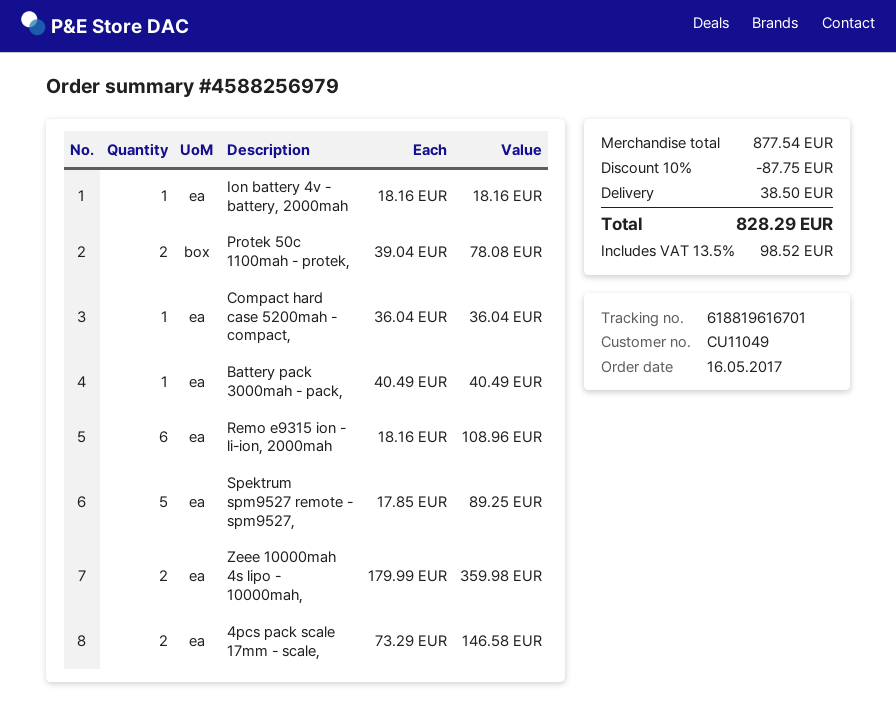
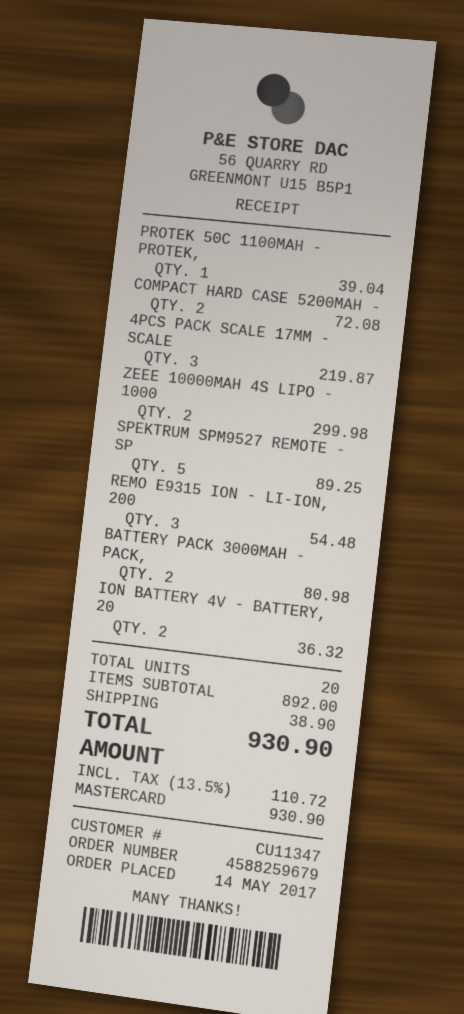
order number: 4588256979 -> 4588259679
order date: 2017-05-16 -> 2017-05-14
customer number: CU11049 -> CU11347
Ion battery 4v - battery, 2000mah: 1 for 18.16 -> 2 for 36.32
Protek 50c 1100mah - protek,: 2 for 78.08 -> 1 for 39.04
Compact hard case 5200mah - compact,: 1 for 36.04 -> 2 for 72.08
Battery pack 3000mah - pack,: 1 for 40.49 -> 2 for 80.98
Remo e9315 ion - li-ion, 2000mah: 6 for 108.96 -> 3 for 54.48
Zeee 10000mah 4s lipo - 10000mah,: 2 for 359.98 -> 2 for 299.98
4pcs pack scale 17mm - scale,: 2 for 146.58 -> 3 for 219.87
subtotal: 877.54 -> 892.00
discount: 10% = 87.75 -> none
shipping: 38.50 -> 38.90
tax: 13.5% = 98.52 -> 13.5% = 110.72
total: 828.29 -> 930.90

